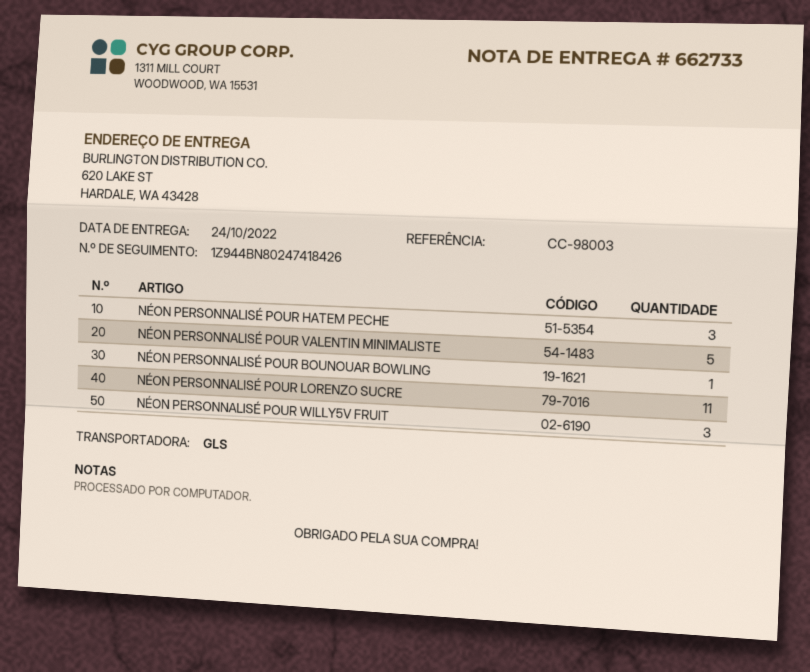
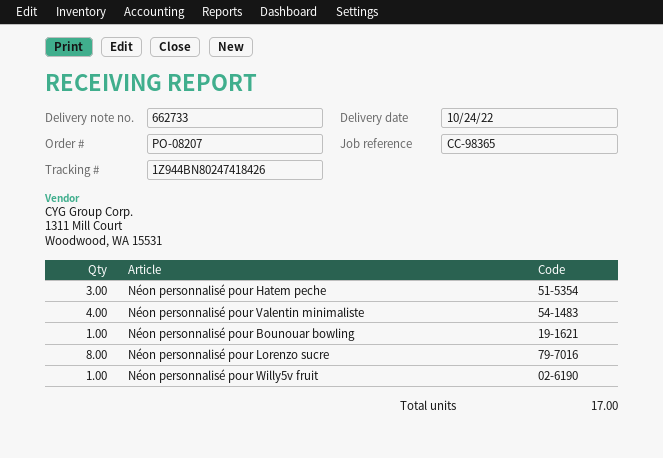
reference: CC-98003 -> CC-98365
NÉON PERSONNALISÉ POUR VALENTIN MINIMALISTE: 5 -> 4
NÉON PERSONNALISÉ POUR LORENZO SUCRE: 11 -> 8
NÉON PERSONNALISÉ POUR WILLY5V FRUIT: 3 -> 1

